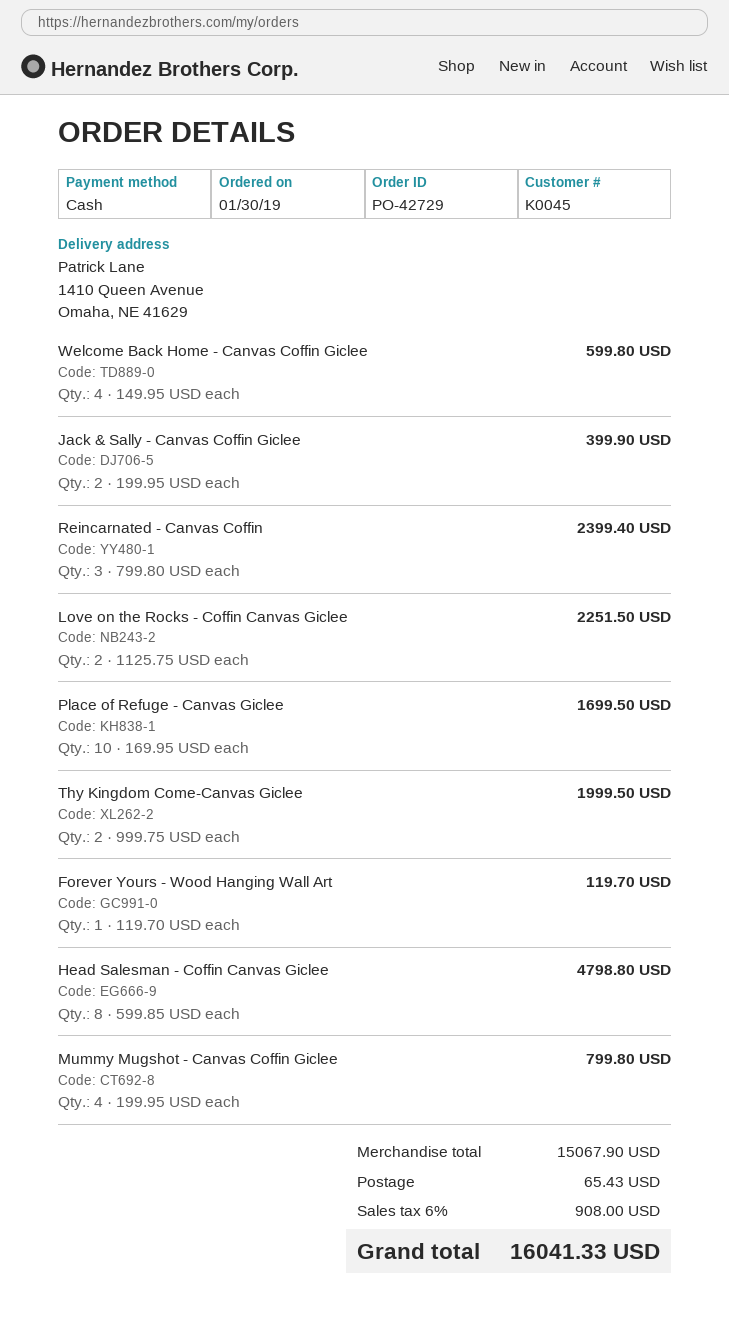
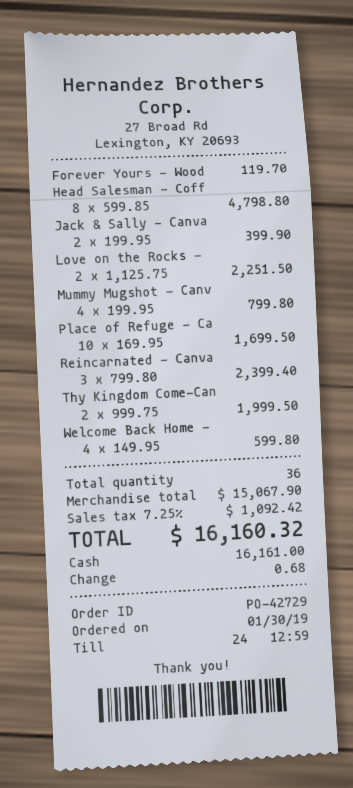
shipping: 65.43 -> none
tax: 6% = 908.00 -> 7.25% = 1092.42
total: 16041.33 -> 16160.32

